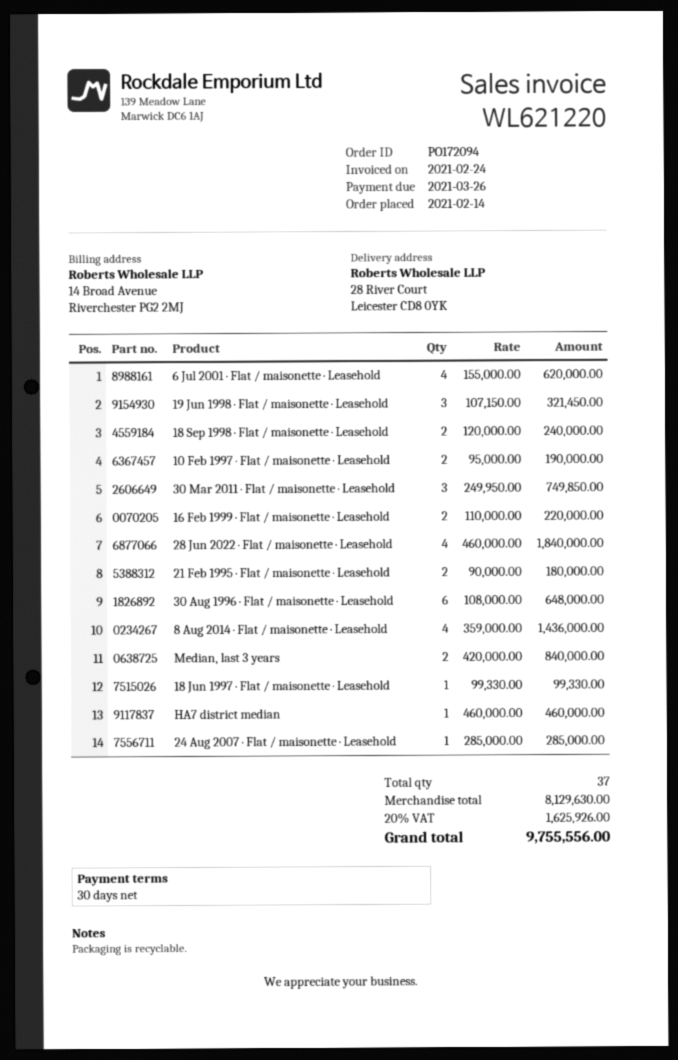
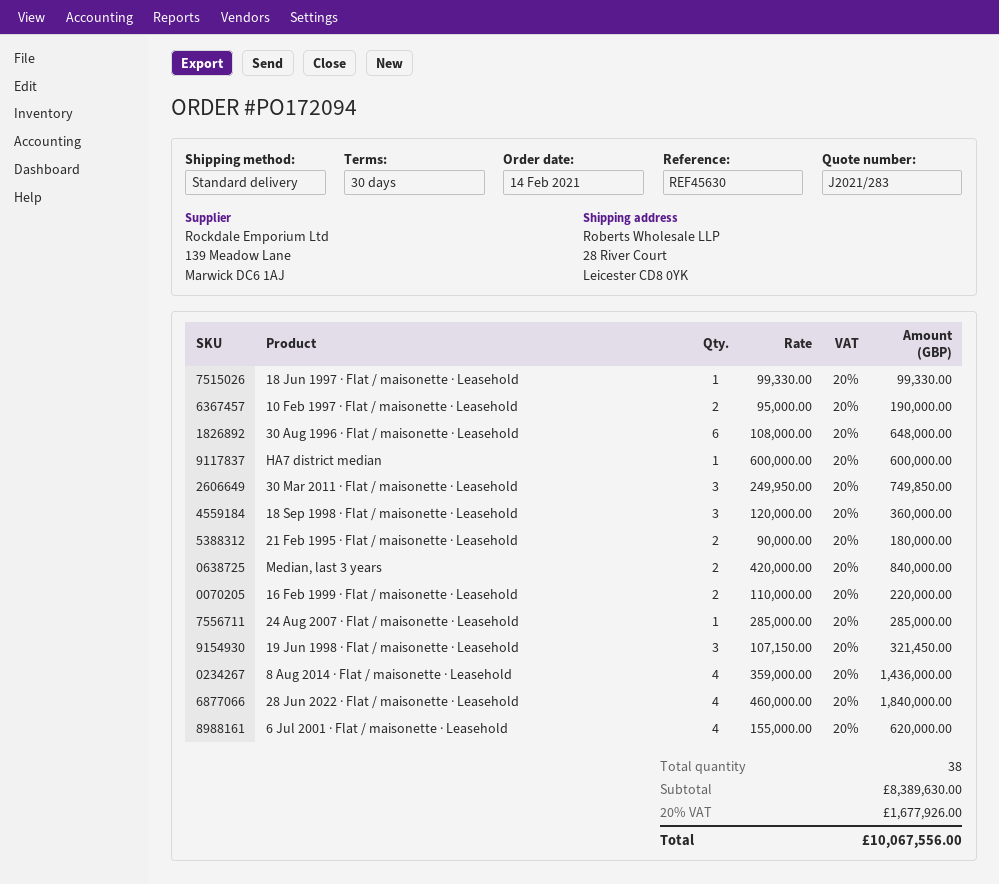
18 Sep 1998 · Flat / maisonette · Leasehold: 2 x 120000.00 = 240000.00 -> 3 x 120000.00 = 360000.00
HA7 district median: 1 x 460000.00 = 460000.00 -> 1 x 600000.00 = 600000.00
total quantity: 37 -> 38
subtotal: 8129630.00 -> 8389630.00
tax: 20% = 1625926.00 -> 20% = 1677926.00
total: 9755556.00 -> 10067556.00

